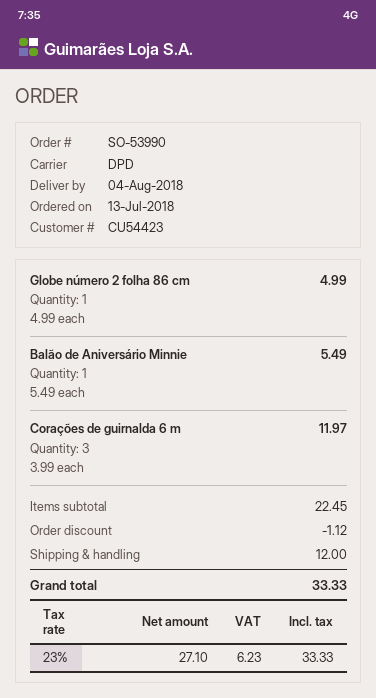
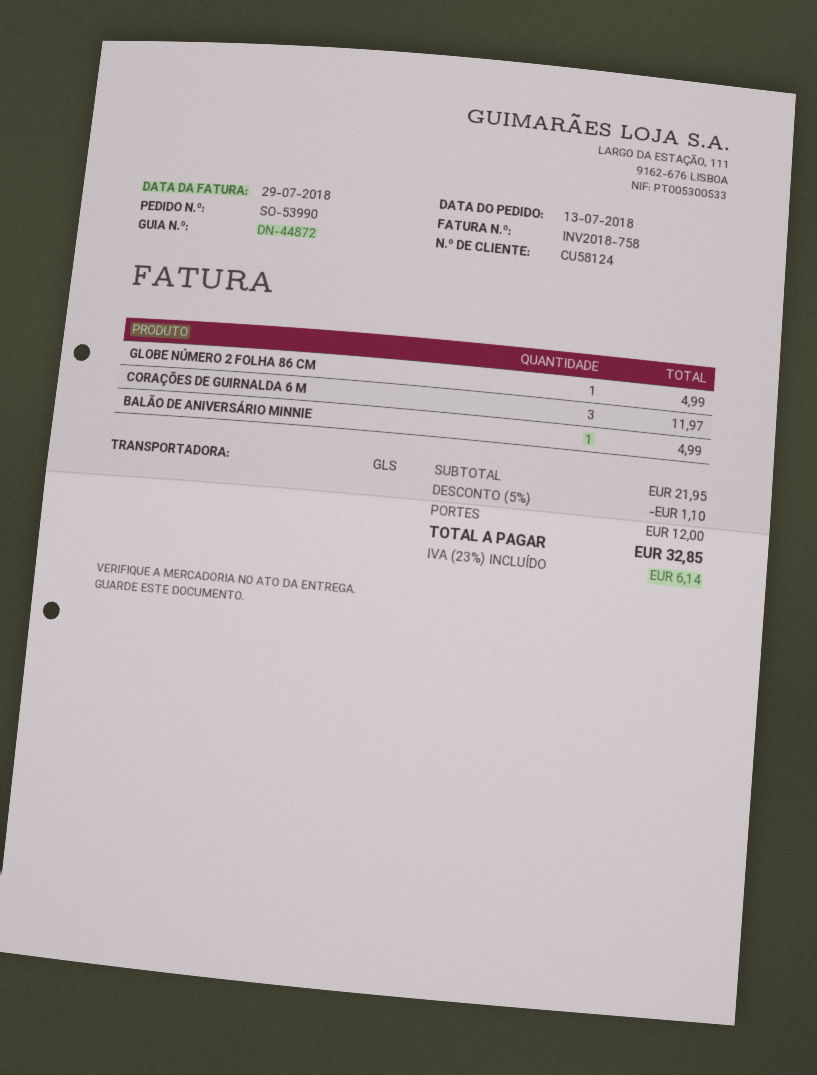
customer number: CU54423 -> CU58124
shipping method: DPD -> GLS
Balão de Aniversário Minnie: 1 for 5.49 -> 1 for 4.99
subtotal: 22.45 -> 21.95
discount: 1.12 -> 1.10
tax: 23% = 6.23 -> 23% = 6.14
total: 33.33 -> 32.85

